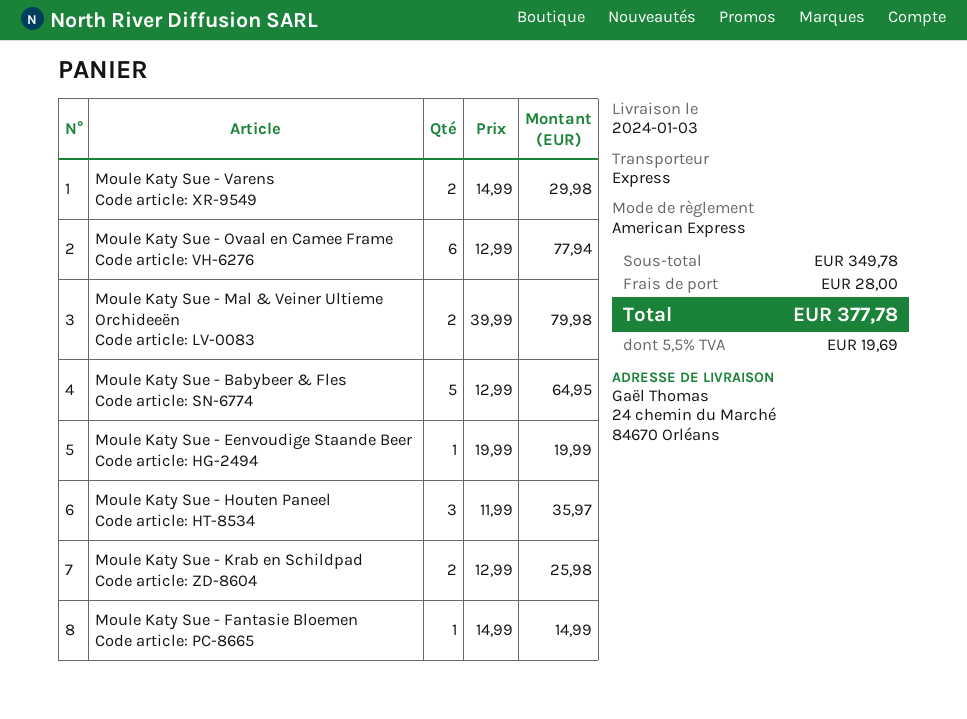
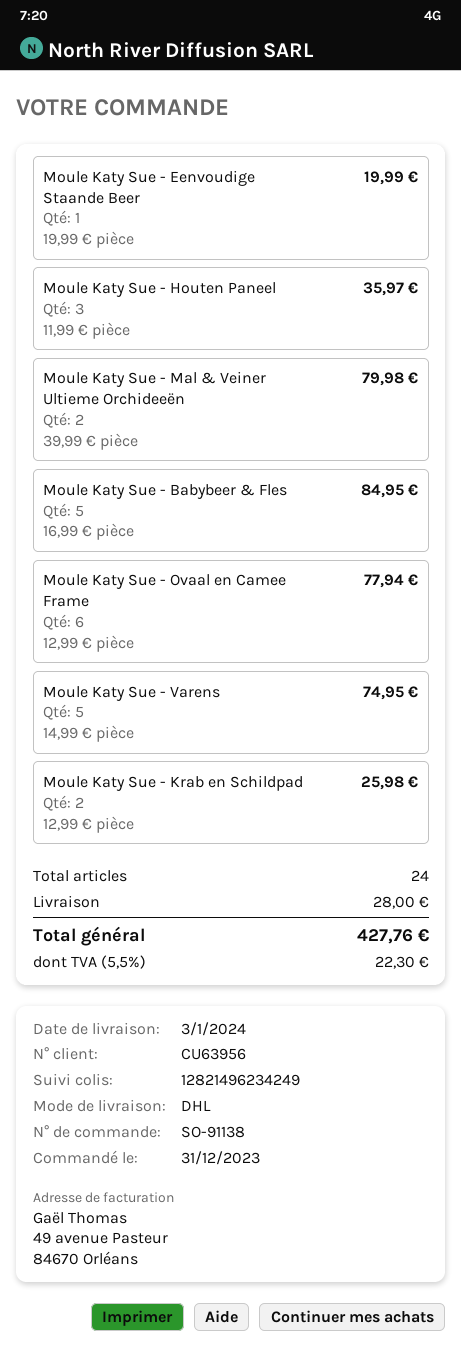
shipping method: express -> DHL
Moule Katy Sue - Varens: 2 x 14.99 = 29.98 -> 5 x 14.99 = 74.95
Moule Katy Sue - Babybeer & Fles: 5 x 12.99 = 64.95 -> 5 x 16.99 = 84.95
Moule Katy Sue - Fantasie Bloemen: 1 x 14.99 = 14.99 -> none
tax: 5.5% = 19.69 -> 5.5% = 22.30
total: 377.78 -> 427.76

